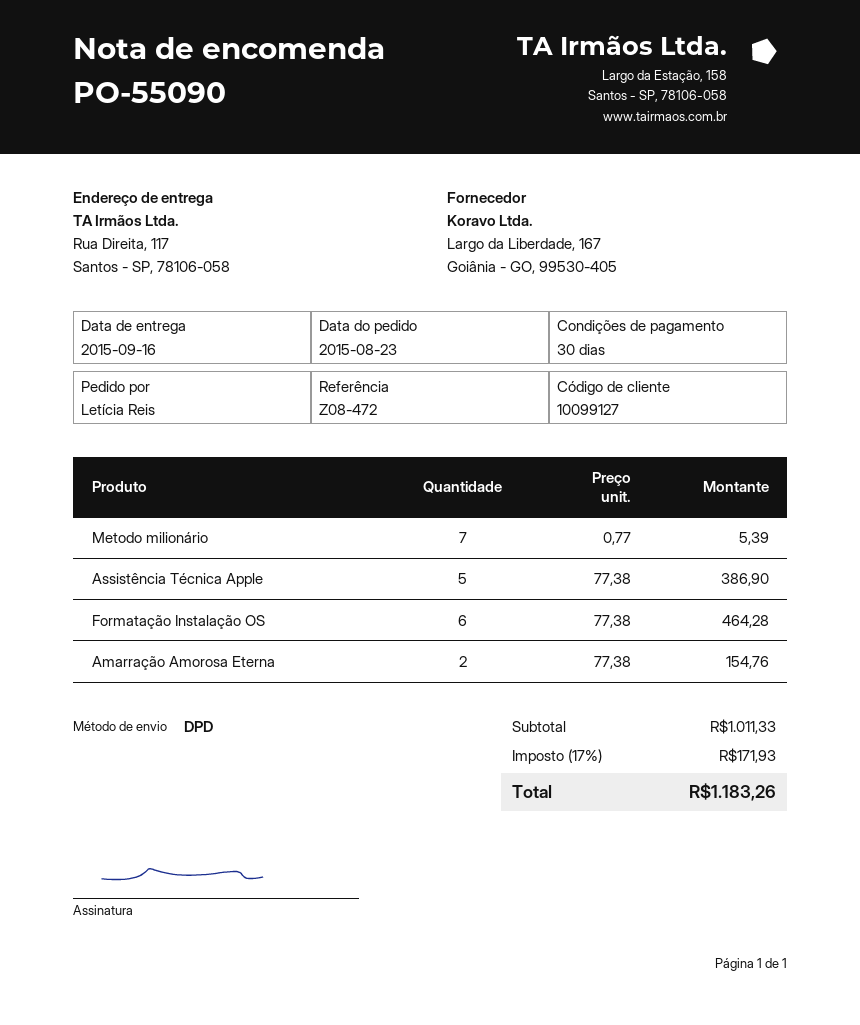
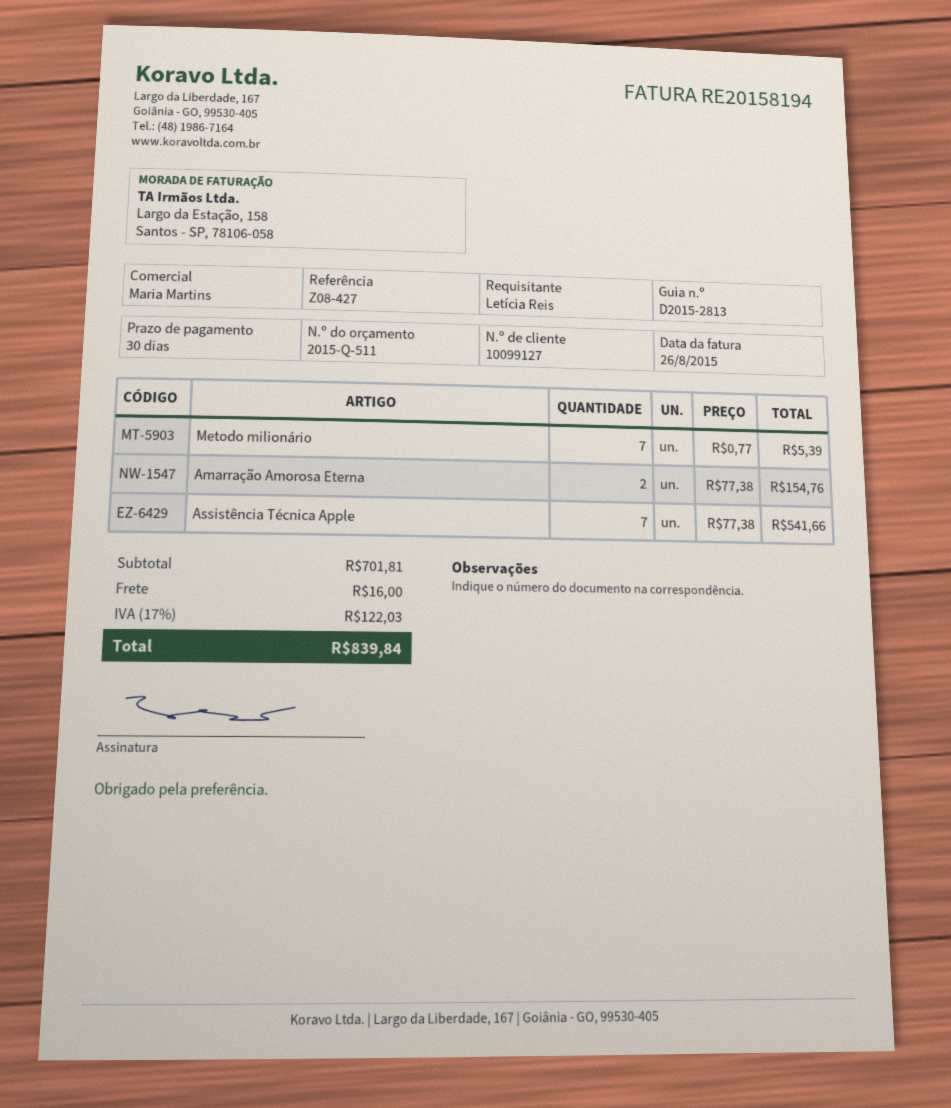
reference: Z08-472 -> Z08-427
Assistência Técnica Apple: 5 x 77.38 = 386.90 -> 7 x 77.38 = 541.66
Formatação Instalação OS: 6 x 77.38 = 464.28 -> none
subtotal: 1011.33 -> 701.81
shipping: none -> 16.00
tax: 17% = 171.93 -> 17% = 122.03
total: 1183.26 -> 839.84

